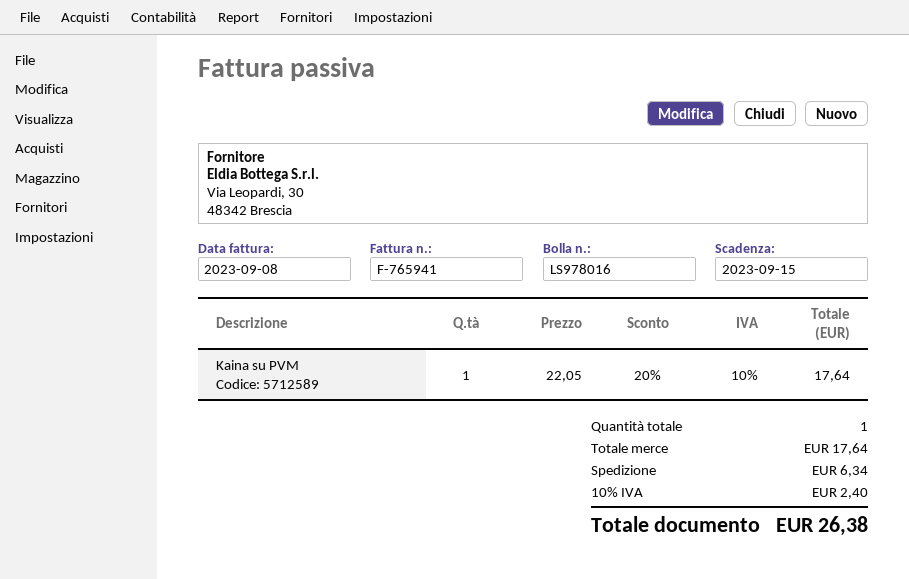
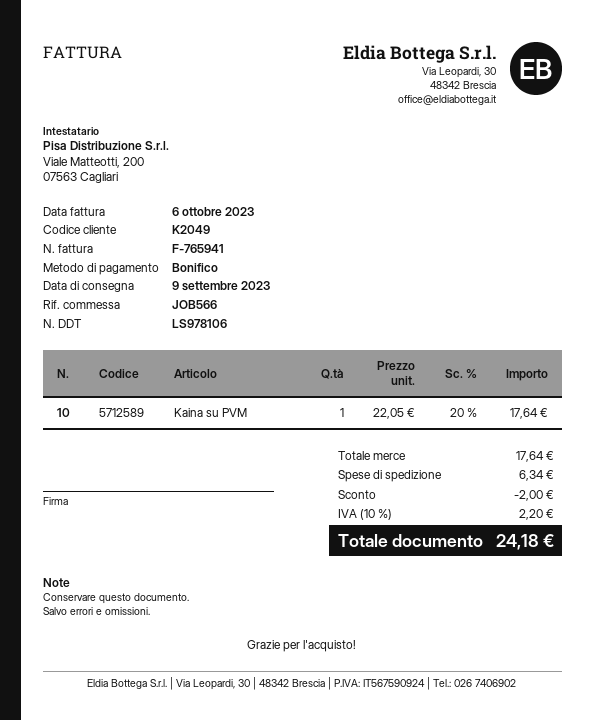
delivery note number: LS978016 -> LS978106
invoice date: 2023-09-08 -> 2023-10-06
discount: none -> 2.00
tax: 10% = 2.40 -> 10% = 2.20
total: 26.38 -> 24.18

